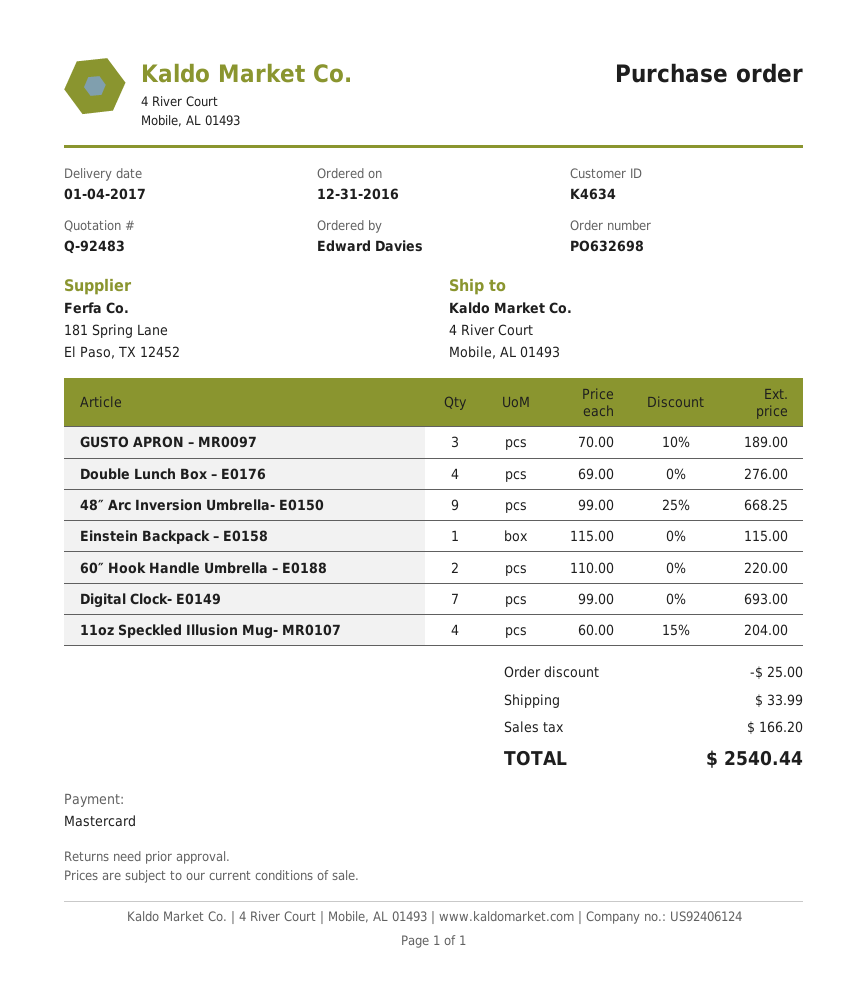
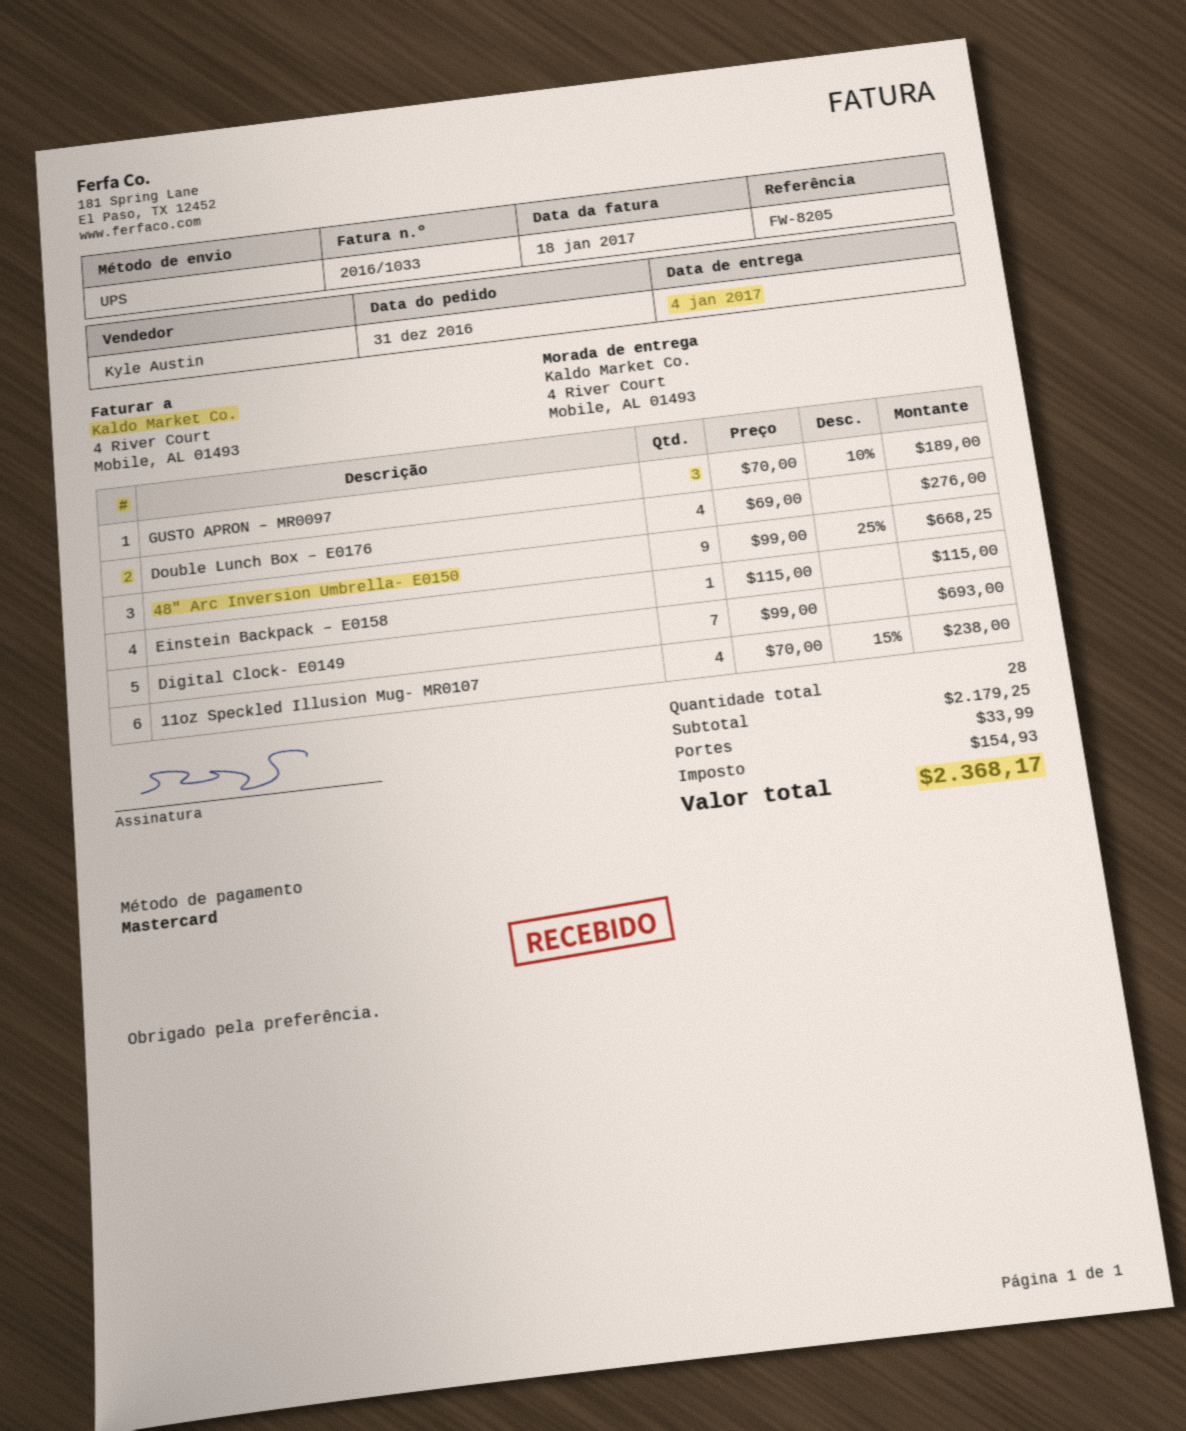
60″ Hook Handle Umbrella – E0188: 2 x 110.00 = 220.00 -> none
11oz Speckled Illusion Mug- MR0107: 4 x 60.00 - 15% = 204.00 -> 4 x 70.00 - 15% = 238.00
discount: 25.00 -> none
tax: 166.20 -> 154.93
total: 2540.44 -> 2368.17

